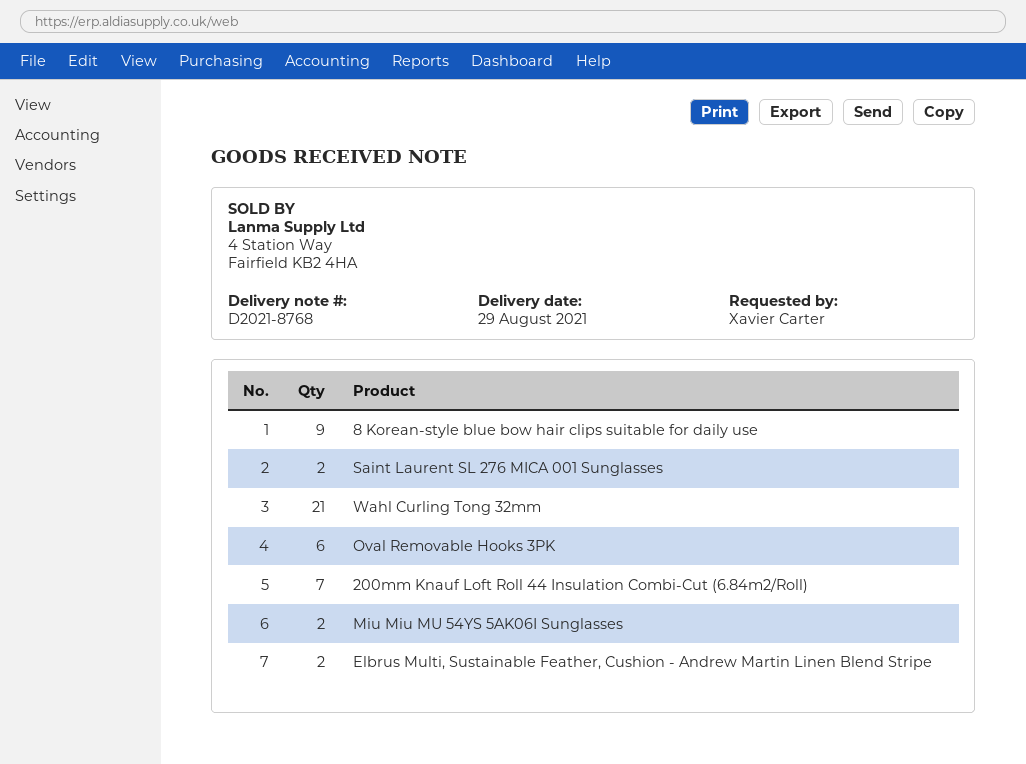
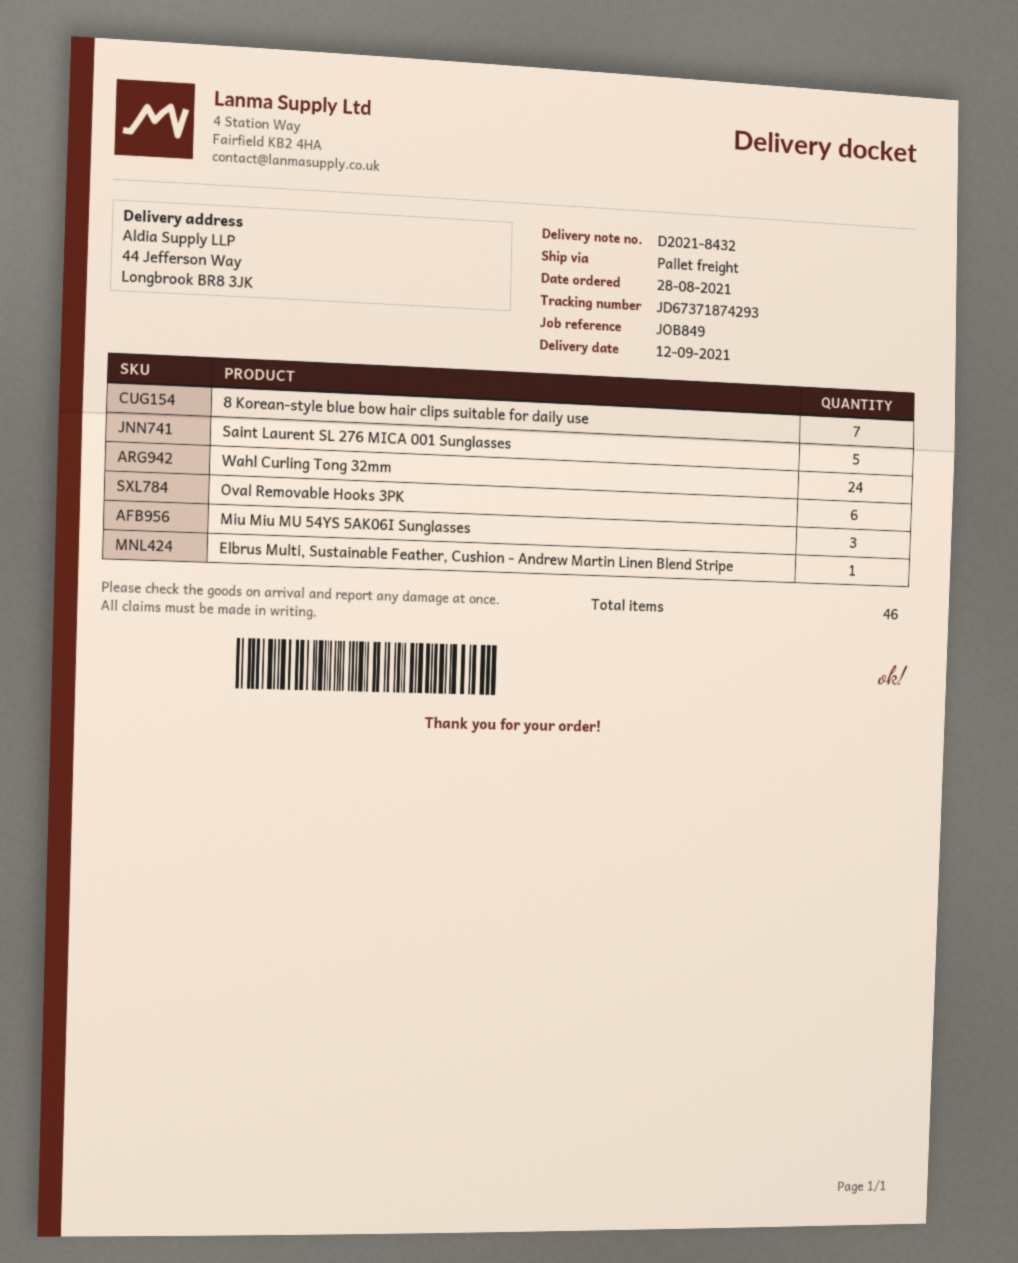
delivery note number: D2021-8768 -> D2021-8432
delivery date: 2021-08-29 -> 2021-09-12
8 Korean-style blue bow hair clips suitable for daily use: 9 -> 7
Saint Laurent SL 276 MICA 001 Sunglasses: 2 -> 5
Wahl Curling Tong 32mm: 21 -> 24
200mm Knauf Loft Roll 44 Insulation Combi-Cut (6.84m2/Roll): 7 -> none
Miu Miu MU 54YS 5AK06I Sunglasses: 2 -> 3
Elbrus Multi, Sustainable Feather, Cushion - Andrew Martin Linen Blend Stripe: 2 -> 1

